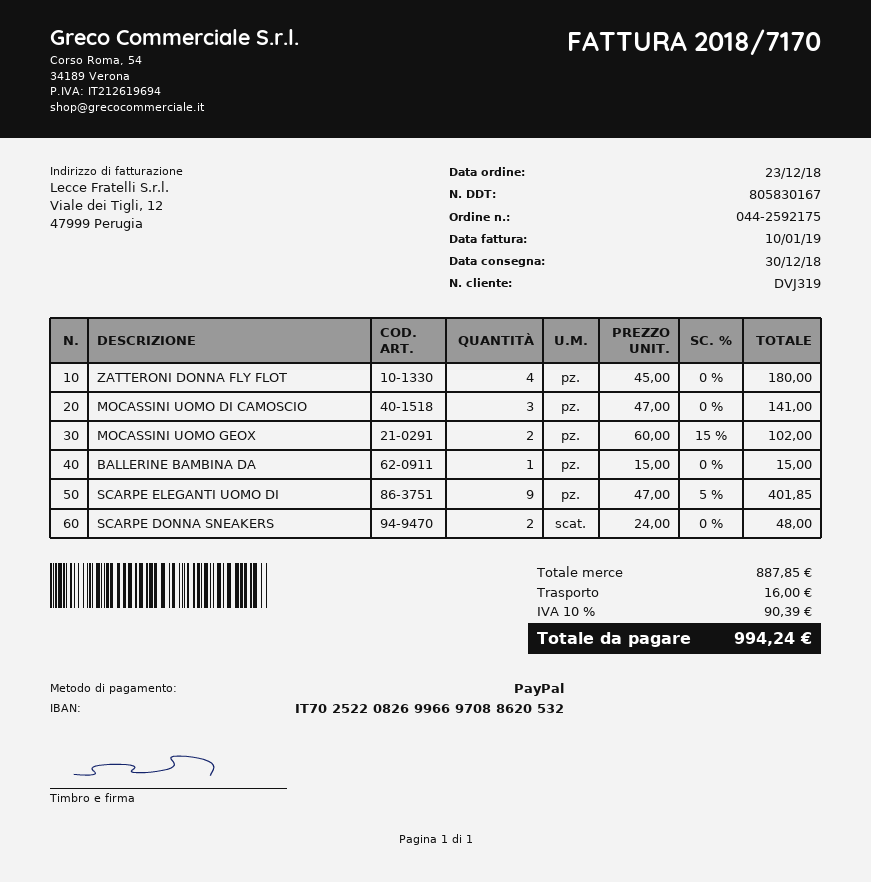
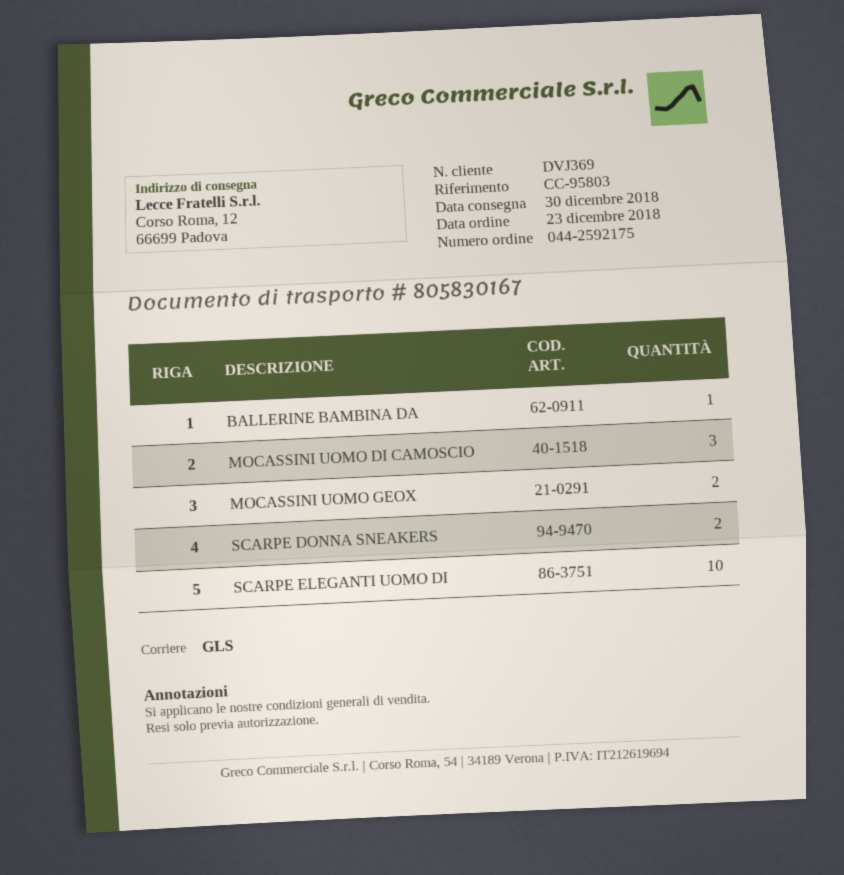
customer number: DVJ319 -> DVJ369
ZATTERONI DONNA FLY FLOT: 4 -> none
SCARPE ELEGANTI UOMO DI: 9 -> 10

